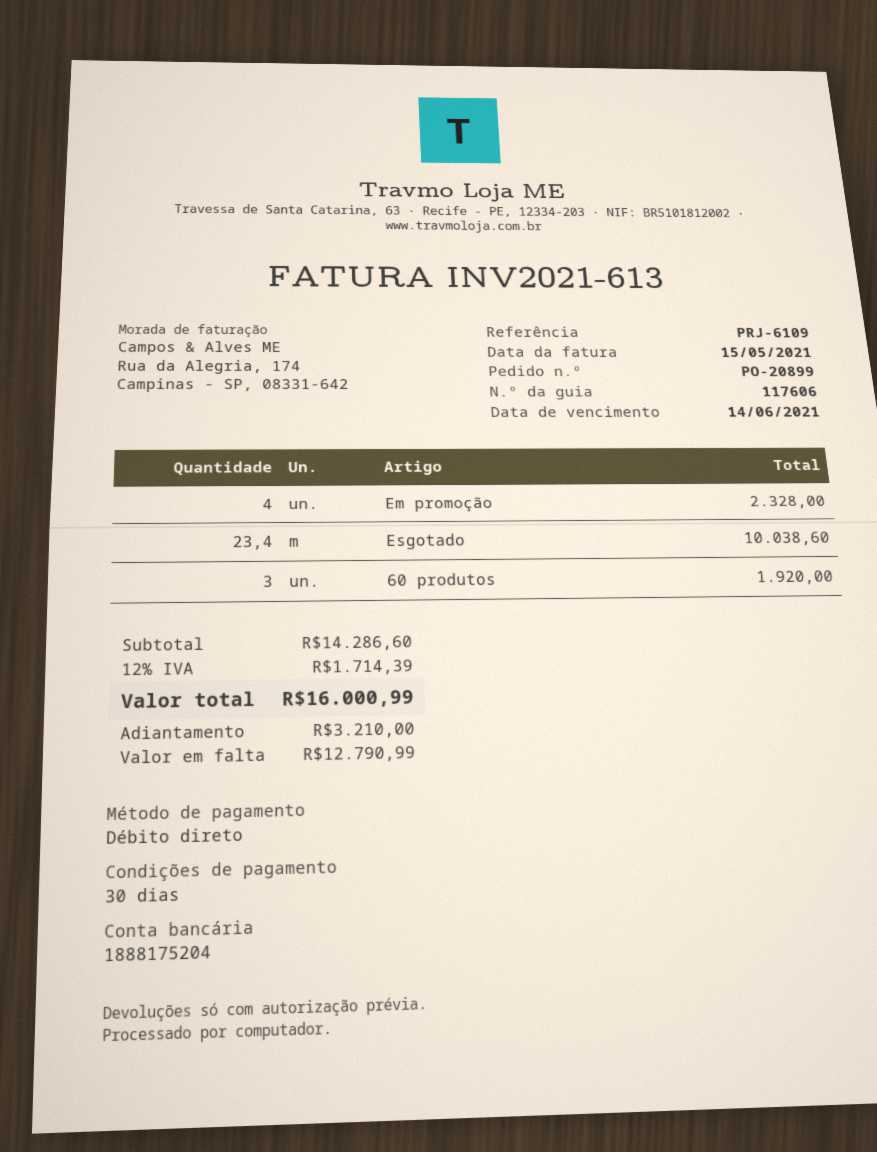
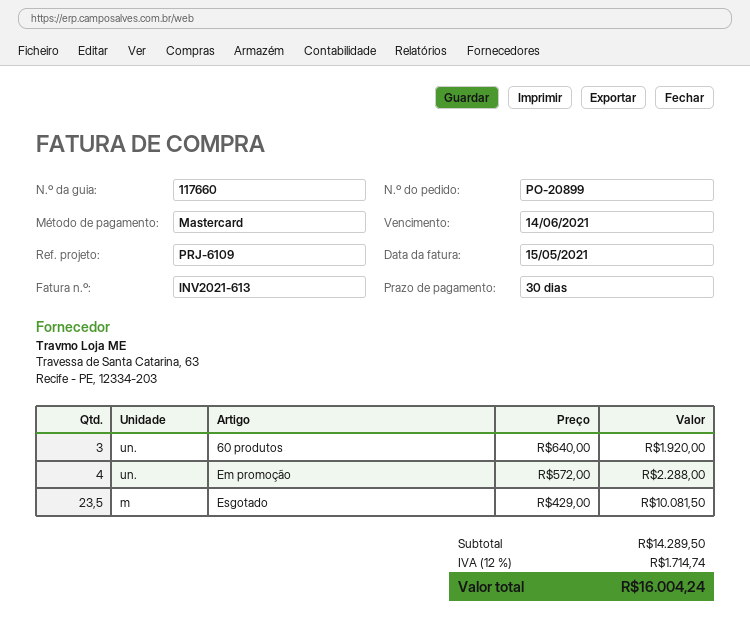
delivery note number: 117606 -> 117660
payment method: direct debit -> Mastercard
Em promoção: 4 for 2328.00 -> 4 for 2288.00
Esgotado: 23.4 for 10038.60 -> 23.5 for 10081.50
subtotal: 14286.60 -> 14289.50
tax: 12% = 1714.39 -> 12% = 1714.74
total: 16000.99 -> 16004.24

